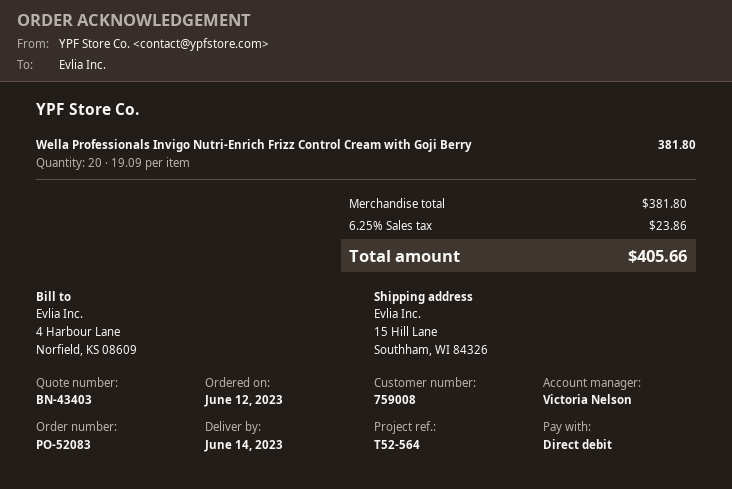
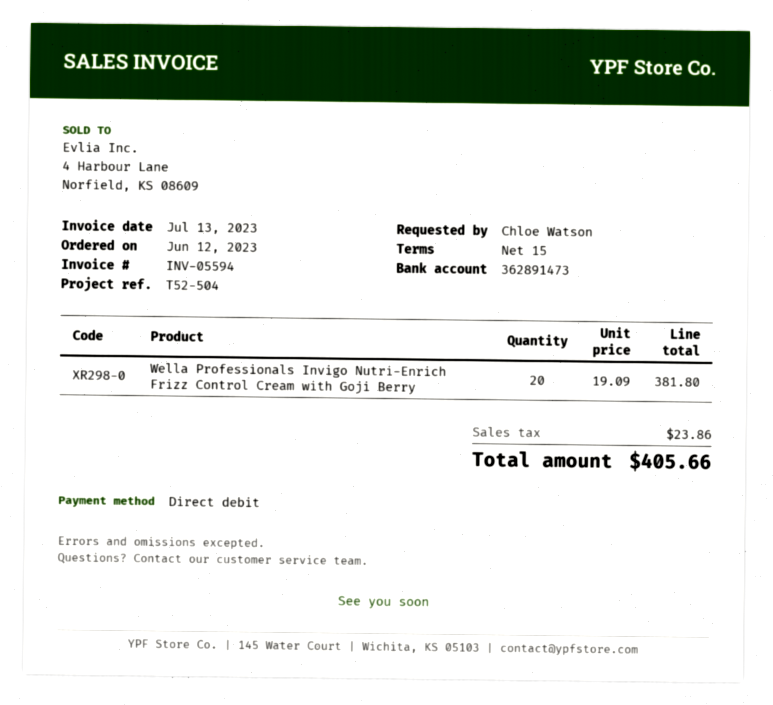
reference: T52-564 -> T52-504

